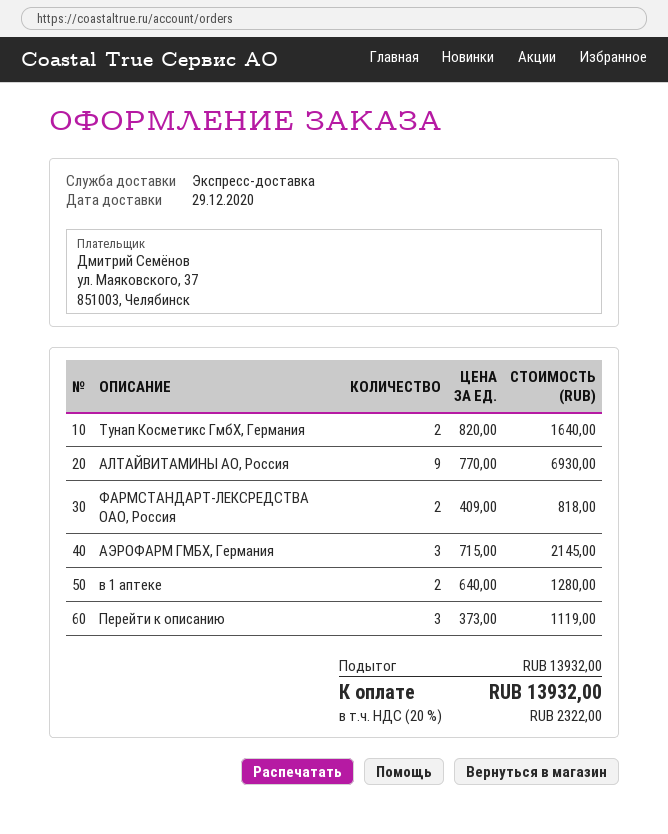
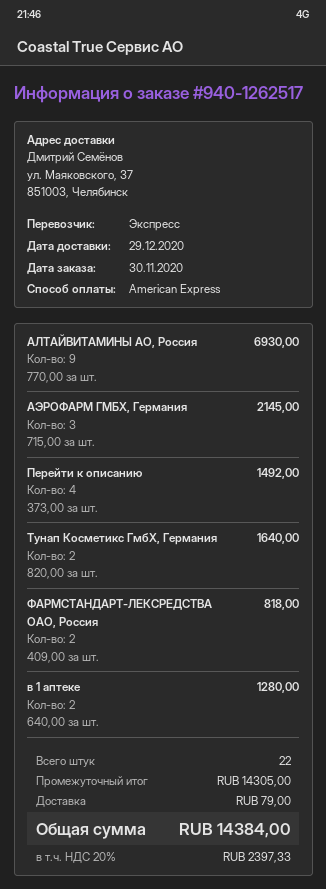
Перейти к описанию: 3 x 373.00 = 1119.00 -> 4 x 373.00 = 1492.00
subtotal: 13932.00 -> 14305.00
shipping: none -> 79.00
tax: 20% = 2322.00 -> 20% = 2397.33
total: 13932.00 -> 14384.00

